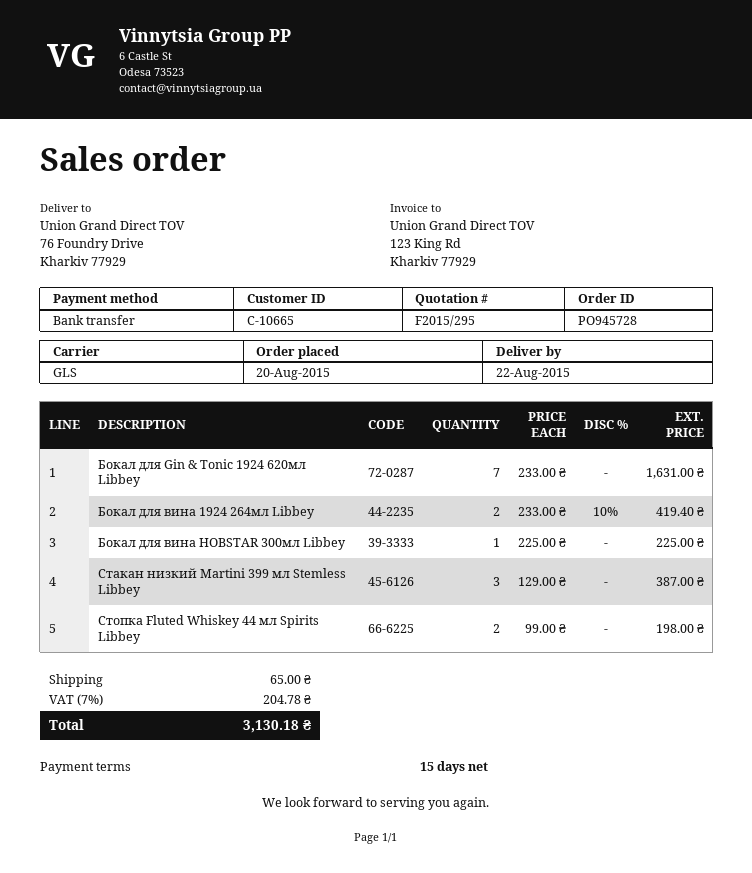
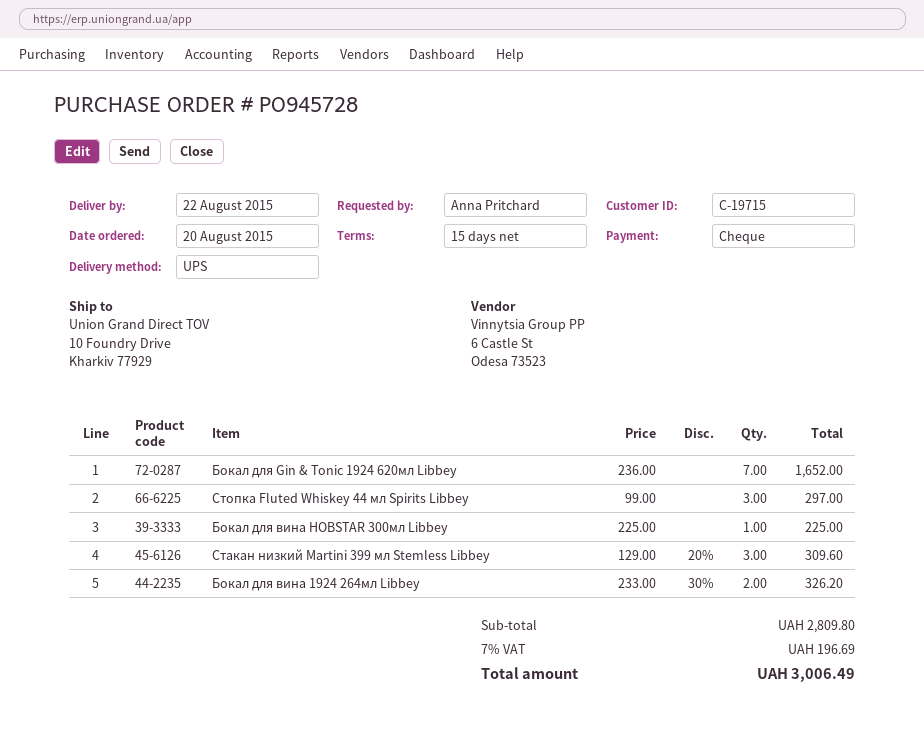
customer number: C-10665 -> C-19715
payment method: bank transfer -> cheque
shipping method: GLS -> UPS
ship to: 76 Foundry Drive, Kharkiv 77929 -> 10 Foundry Drive, Kharkiv 77929
Бокал для Gin & Tonic 1924 620мл Libbey: 7 x 233.00 = 1631.00 -> 7 x 236.00 = 1652.00
Бокал для вина 1924 264мл Libbey: 2 x 233.00 - 10% = 419.40 -> 2 x 233.00 - 30% = 326.20
Стакан низкий Martini 399 мл Stemless Libbey: 3 x 129.00 = 387.00 -> 3 x 129.00 - 20% = 309.60
Стопка Fluted Whiskey 44 мл Spirits Libbey: 2 x 99.00 = 198.00 -> 3 x 99.00 = 297.00
shipping: 65.00 -> none
tax: 7% = 204.78 -> 7% = 196.69
total: 3130.18 -> 3006.49

